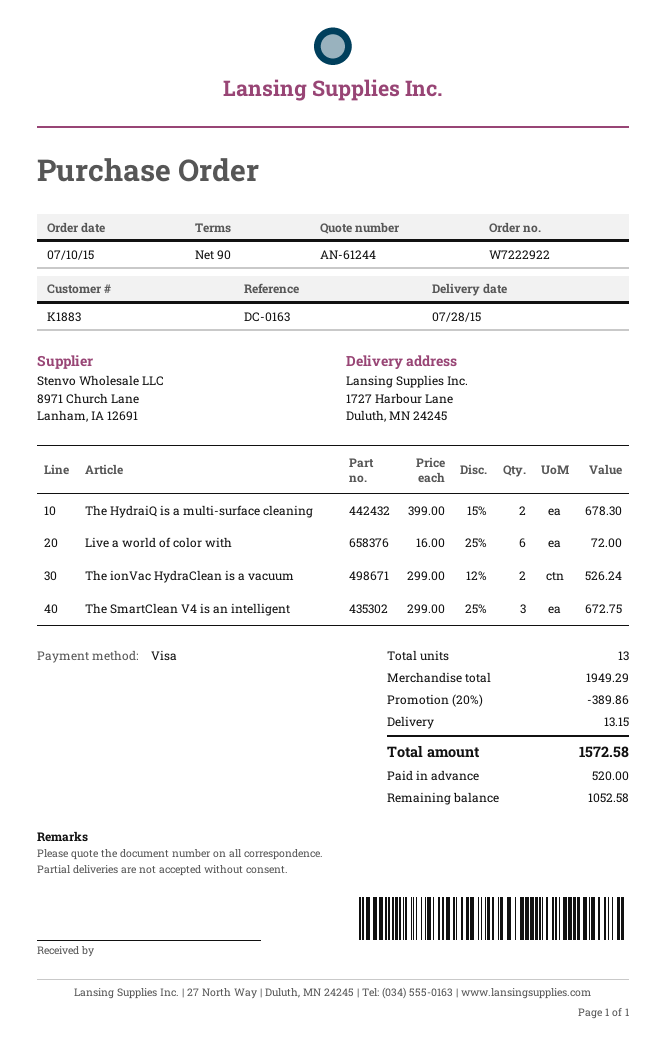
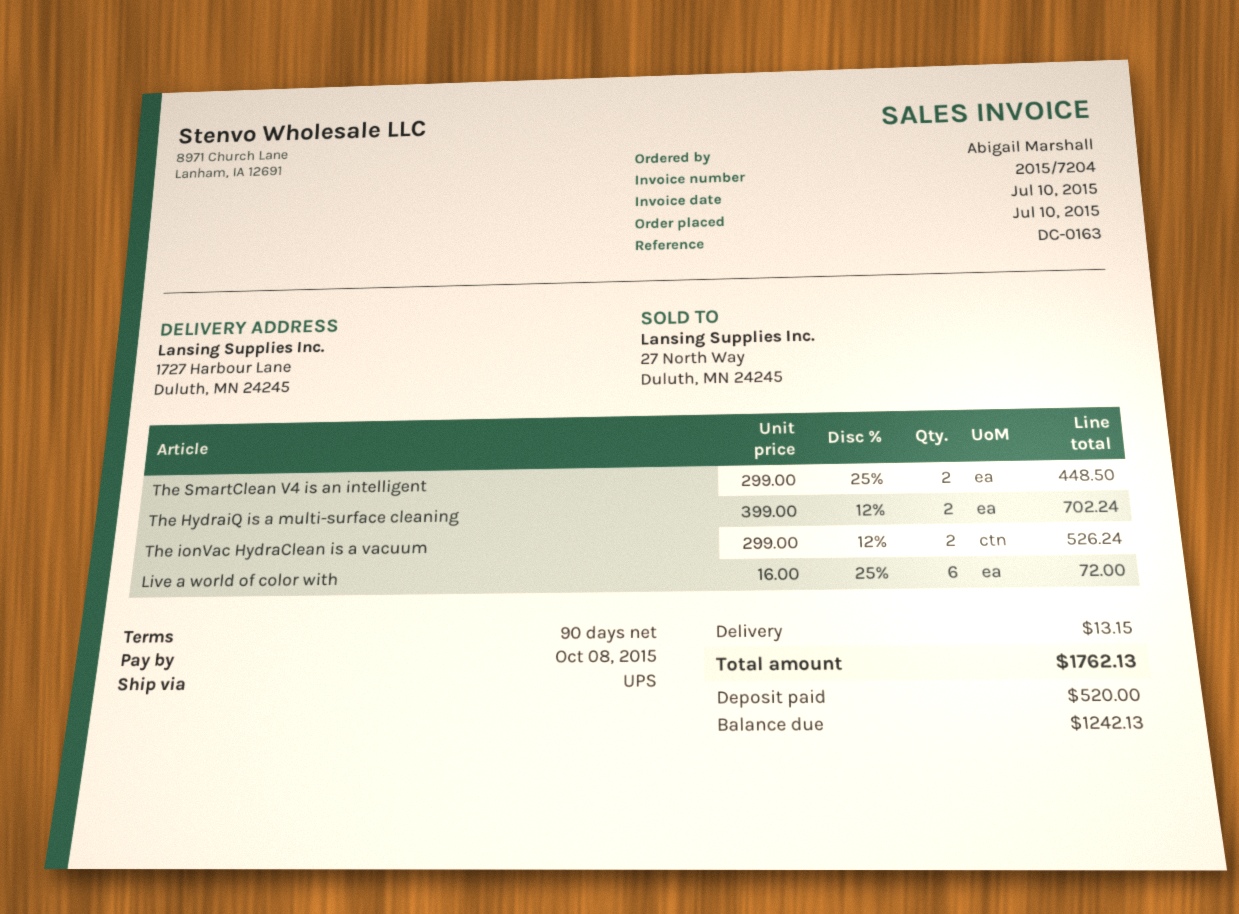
The HydraiQ is a multi-surface cleaning: 2 x 399.00 - 15% = 678.30 -> 2 x 399.00 - 12% = 702.24
The SmartClean V4 is an intelligent: 3 x 299.00 - 25% = 672.75 -> 2 x 299.00 - 25% = 448.50
discount: 20% = 389.86 -> none
total: 1572.58 -> 1762.13
balance: 1052.58 -> 1242.13

